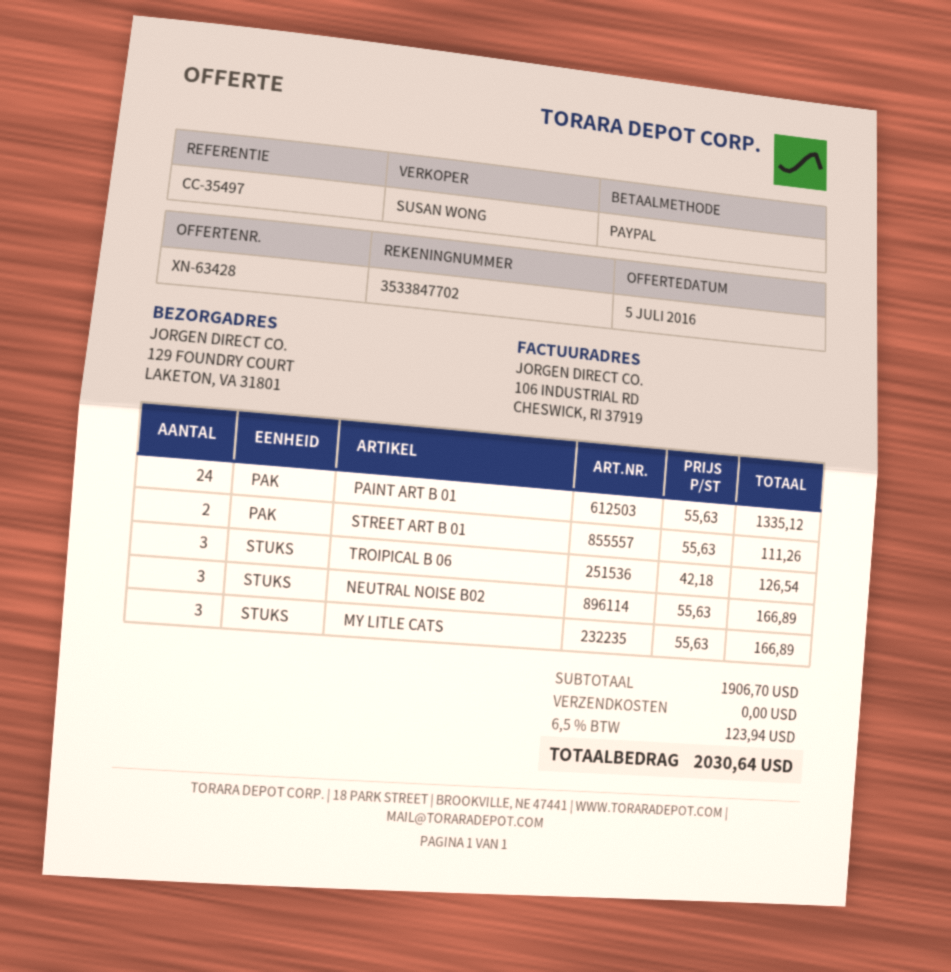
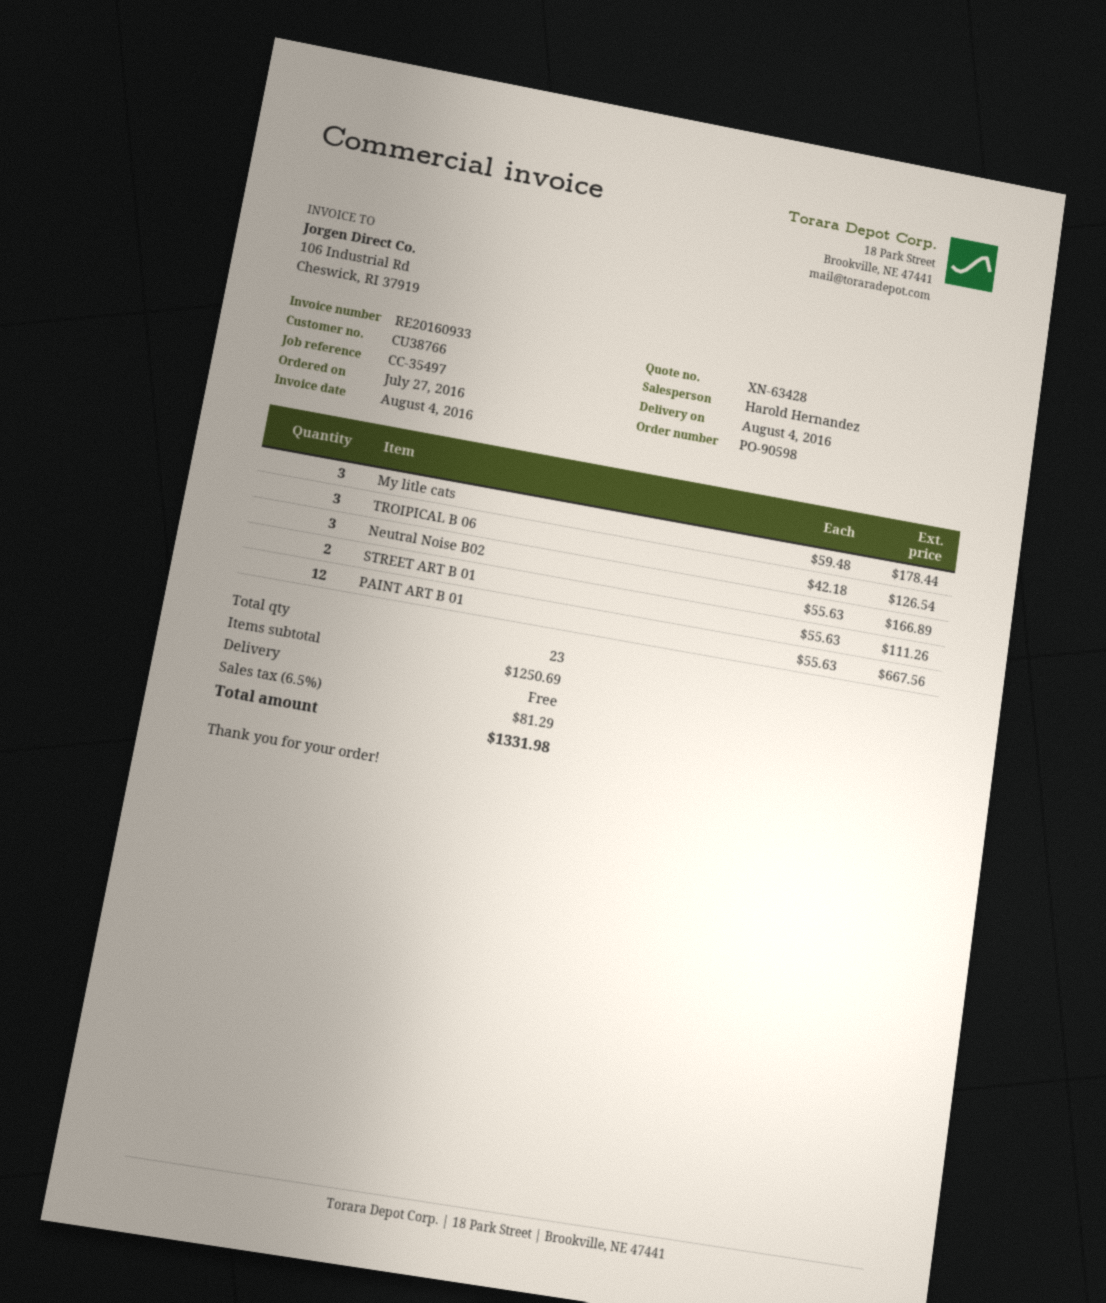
sales rep: SUSAN WONG -> Harold Hernandez
PAINT ART B 01: 24 x 55.63 = 1335.12 -> 12 x 55.63 = 667.56
MY LITLE CATS: 3 x 55.63 = 166.89 -> 3 x 59.48 = 178.44
subtotal: 1906.70 -> 1250.69
tax: 6.5% = 123.94 -> 6.5% = 81.29
total: 2030.64 -> 1331.98

